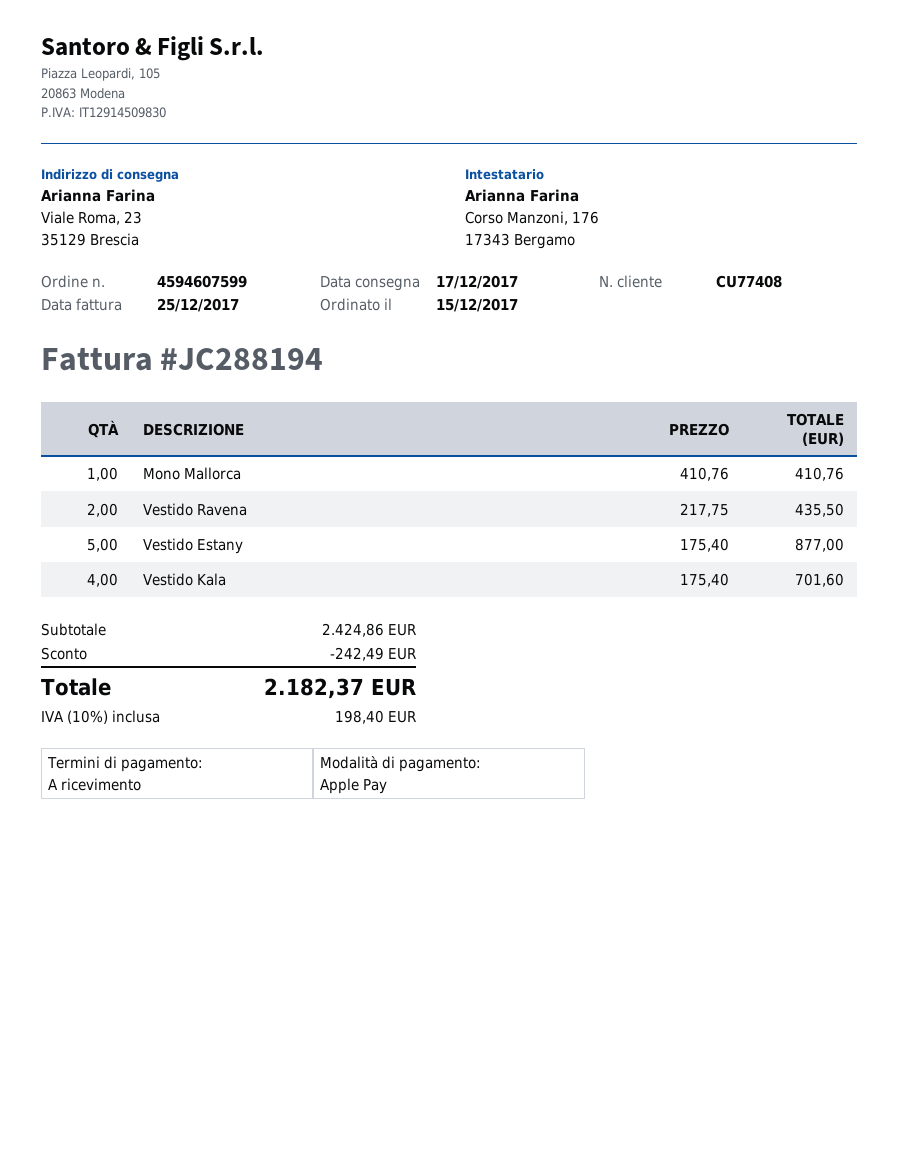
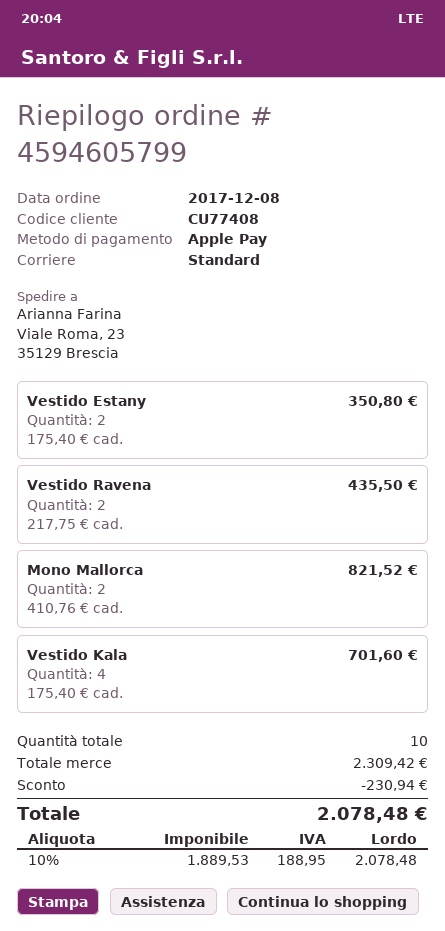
order number: 4594607599 -> 4594605799
order date: 2017-12-15 -> 2017-12-08
Mono Mallorca: 1 x 410.76 = 410.76 -> 2 x 410.76 = 821.52
Vestido Estany: 5 x 175.40 = 877.00 -> 2 x 175.40 = 350.80
subtotal: 2424.86 -> 2309.42
discount: 242.49 -> 230.94
tax: 10% = 198.40 -> 10% = 188.95
total: 2182.37 -> 2078.48

